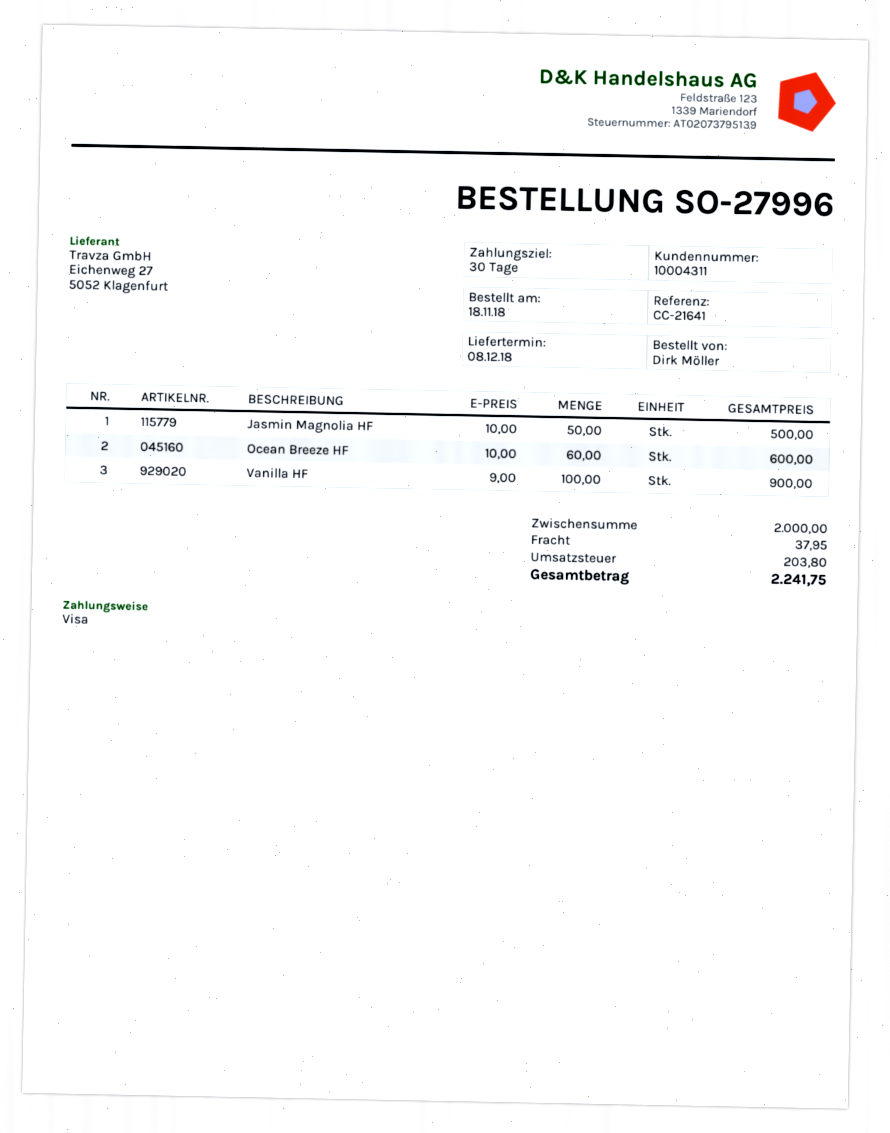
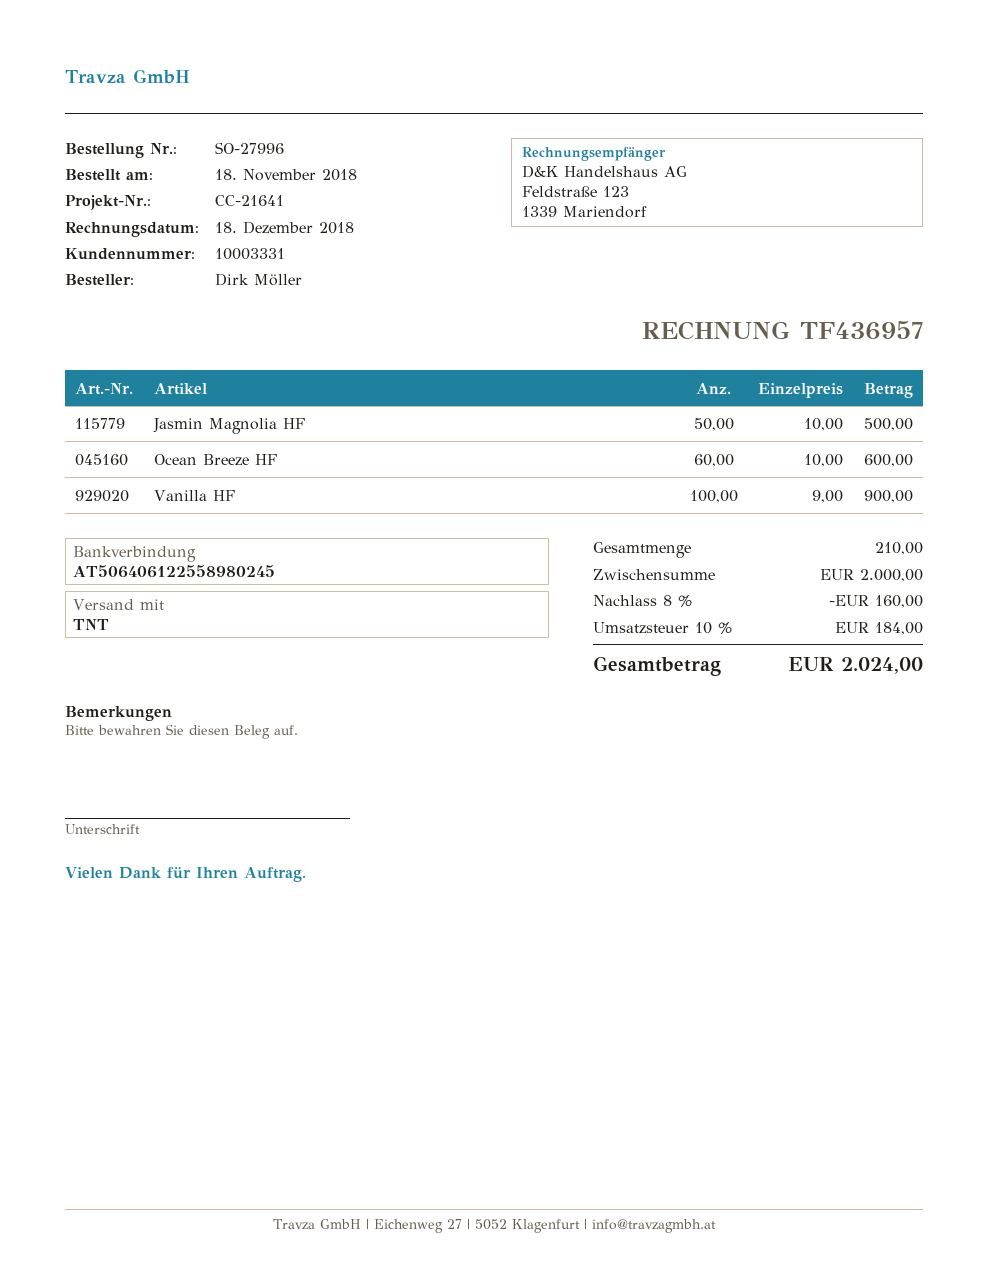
customer number: 10004311 -> 10003331
discount: none -> 8% = 160.00
shipping: 37.95 -> none
tax: 203.80 -> 184.00
total: 2241.75 -> 2024.00

